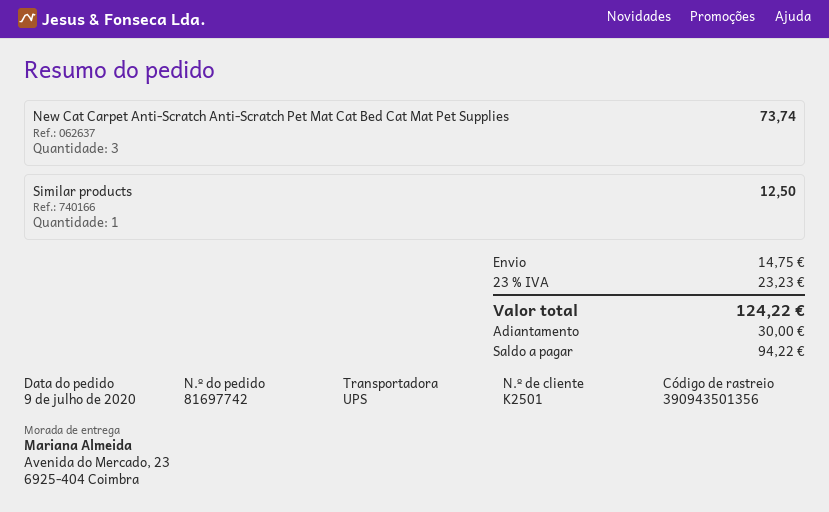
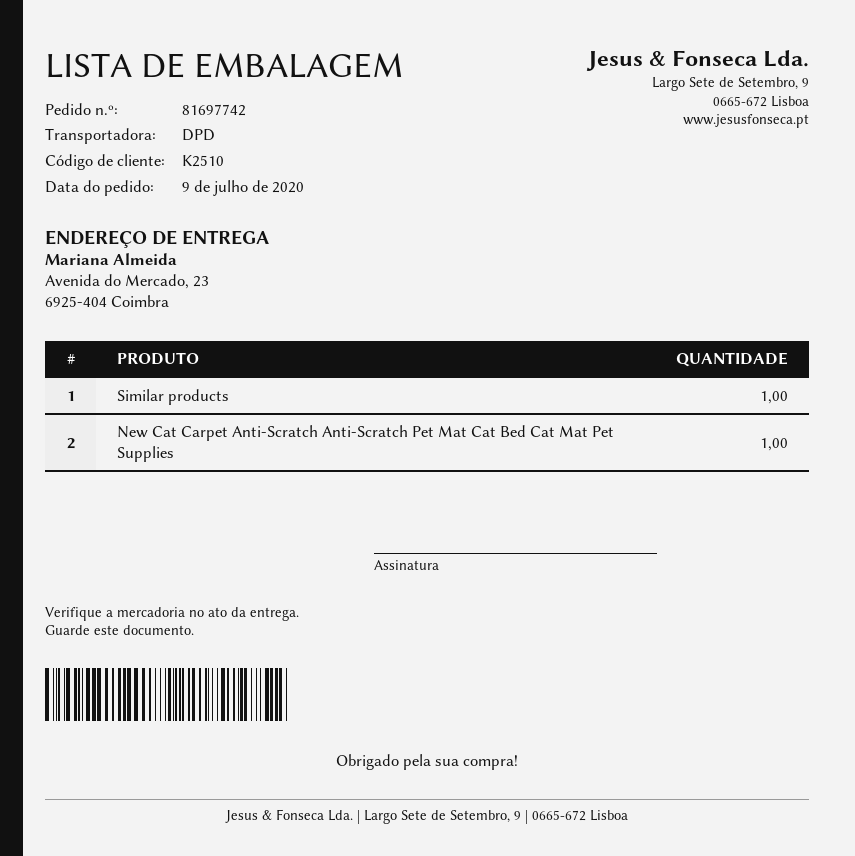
customer number: K2501 -> K2510
shipping method: UPS -> DPD
New Cat Carpet Anti-Scratch Anti-Scratch Pet Mat Cat Bed Cat Mat Pet Supplies: 3 -> 1

